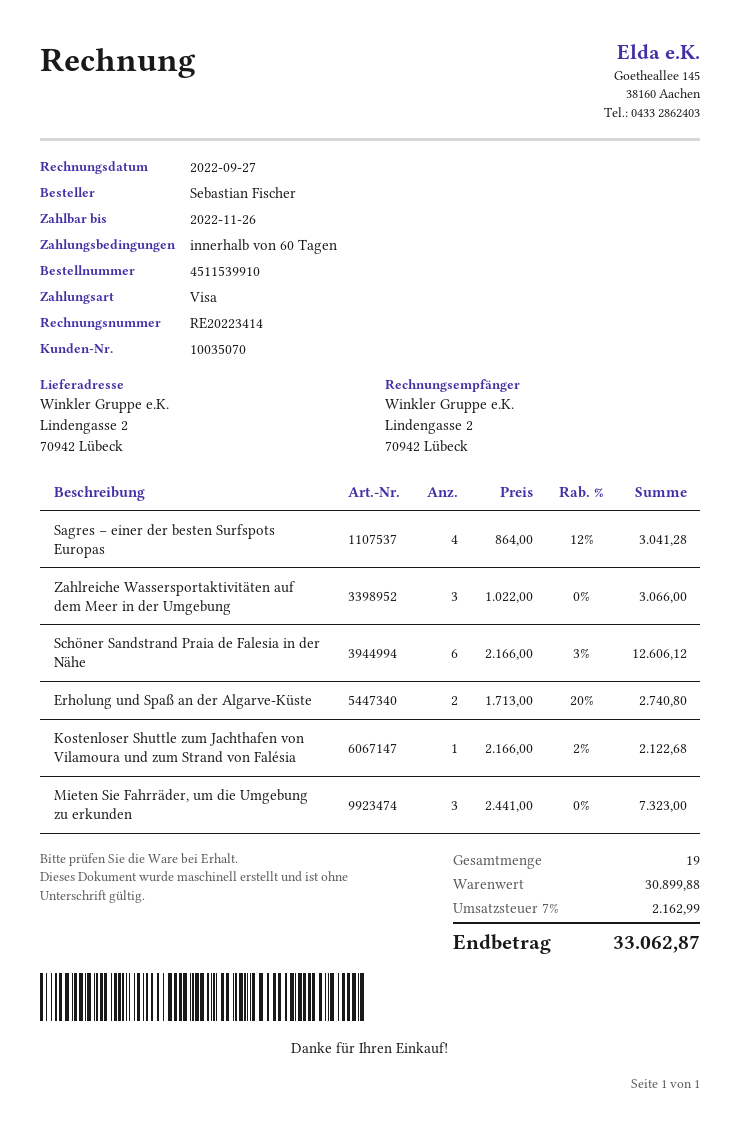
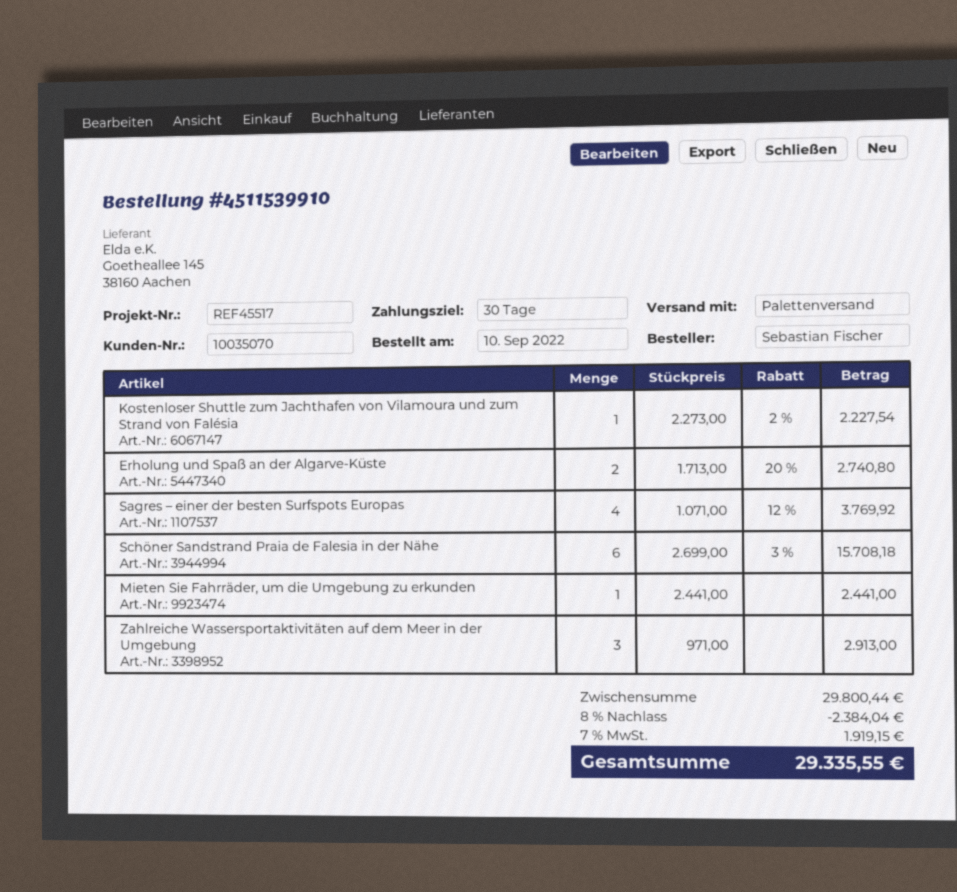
payment terms: 60 days -> 30 days
Sagres – einer der besten Surfspots Europas: 4 x 864.00 - 12% = 3041.28 -> 4 x 1071.00 - 12% = 3769.92
Zahlreiche Wassersportaktivitäten auf dem Meer in der Umgebung: 3 x 1022.00 = 3066.00 -> 3 x 971.00 = 2913.00
Schöner Sandstrand Praia de Falesia in der Nähe: 6 x 2166.00 - 3% = 12606.12 -> 6 x 2699.00 - 3% = 15708.18
Kostenloser Shuttle zum Jachthafen von Vilamoura und zum Strand von Falésia: 1 x 2166.00 - 2% = 2122.68 -> 1 x 2273.00 - 2% = 2227.54
Mieten Sie Fahrräder, um die Umgebung zu erkunden: 3 x 2441.00 = 7323.00 -> 1 x 2441.00 = 2441.00
subtotal: 30899.88 -> 29800.44
discount: none -> 8% = 2384.04
tax: 7% = 2162.99 -> 7% = 1919.15
total: 33062.87 -> 29335.55

